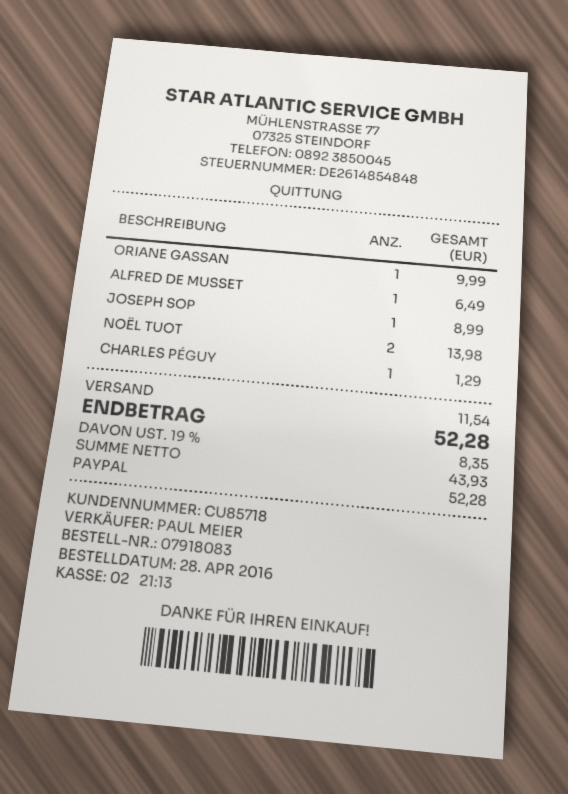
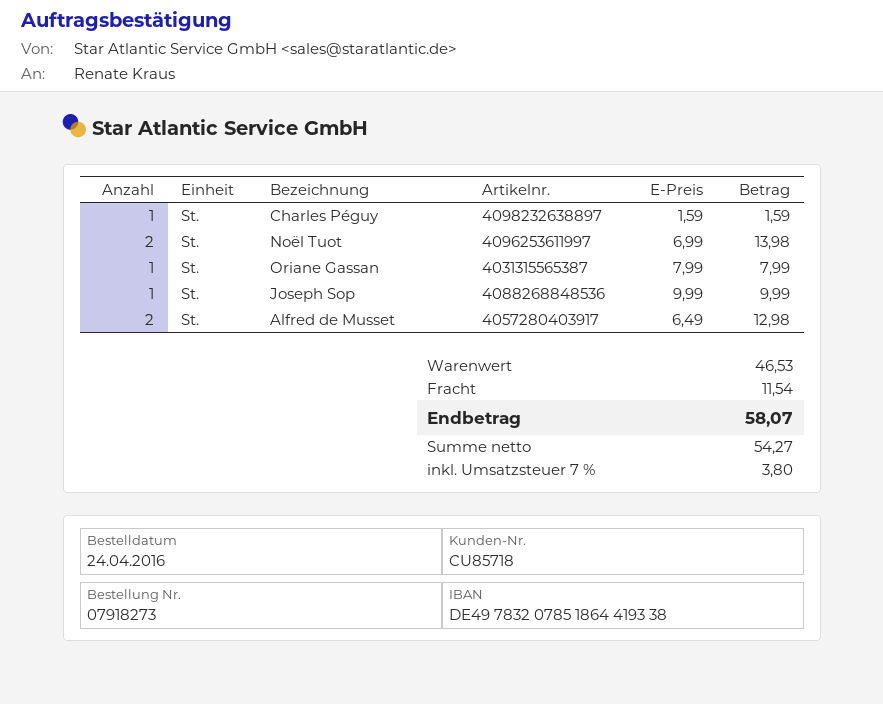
order number: 07918083 -> 07918273
order date: 2016-04-28 -> 2016-04-24
ORIANE GASSAN: 1 for 9.99 -> 1 for 7.99
ALFRED DE MUSSET: 1 for 6.49 -> 2 for 12.98
JOSEPH SOP: 1 for 8.99 -> 1 for 9.99
CHARLES PÉGUY: 1 for 1.29 -> 1 for 1.59
net: 43.93 -> 54.27
tax: 19% = 8.35 -> 7% = 3.80
total: 52.28 -> 58.07

